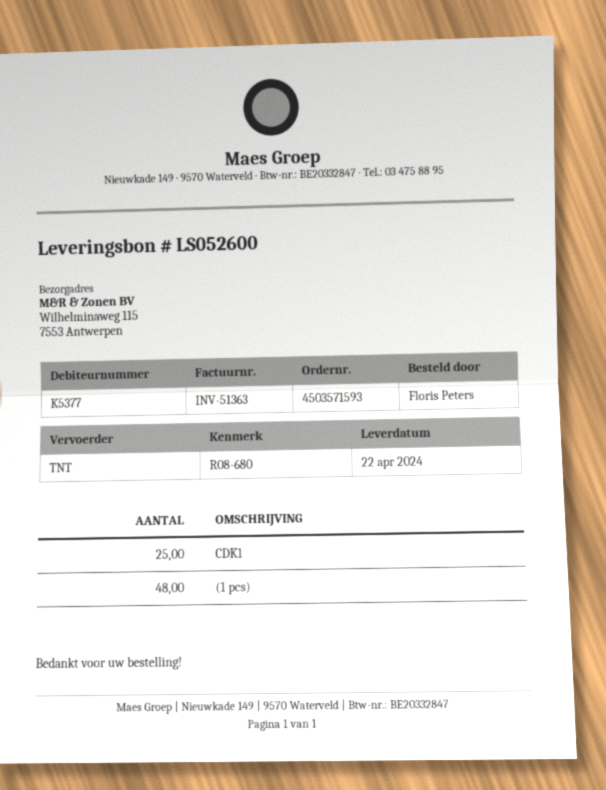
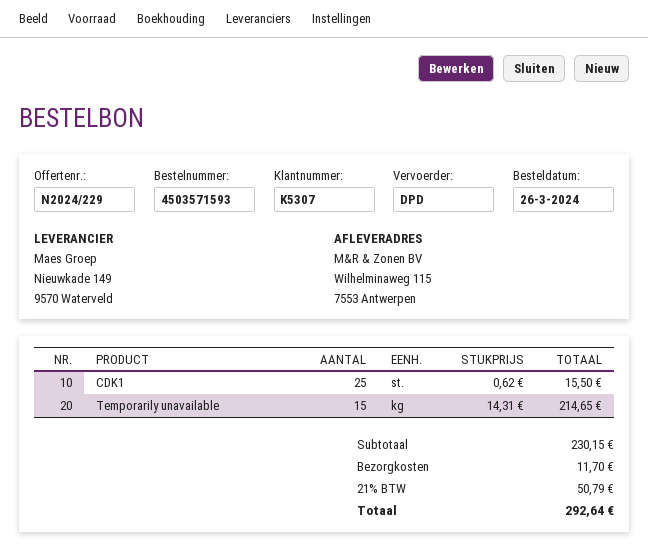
customer number: K5377 -> K5307
shipping method: TNT -> DPD
(1 pcs): 48 -> none
Temporarily unavailable: none -> 15

